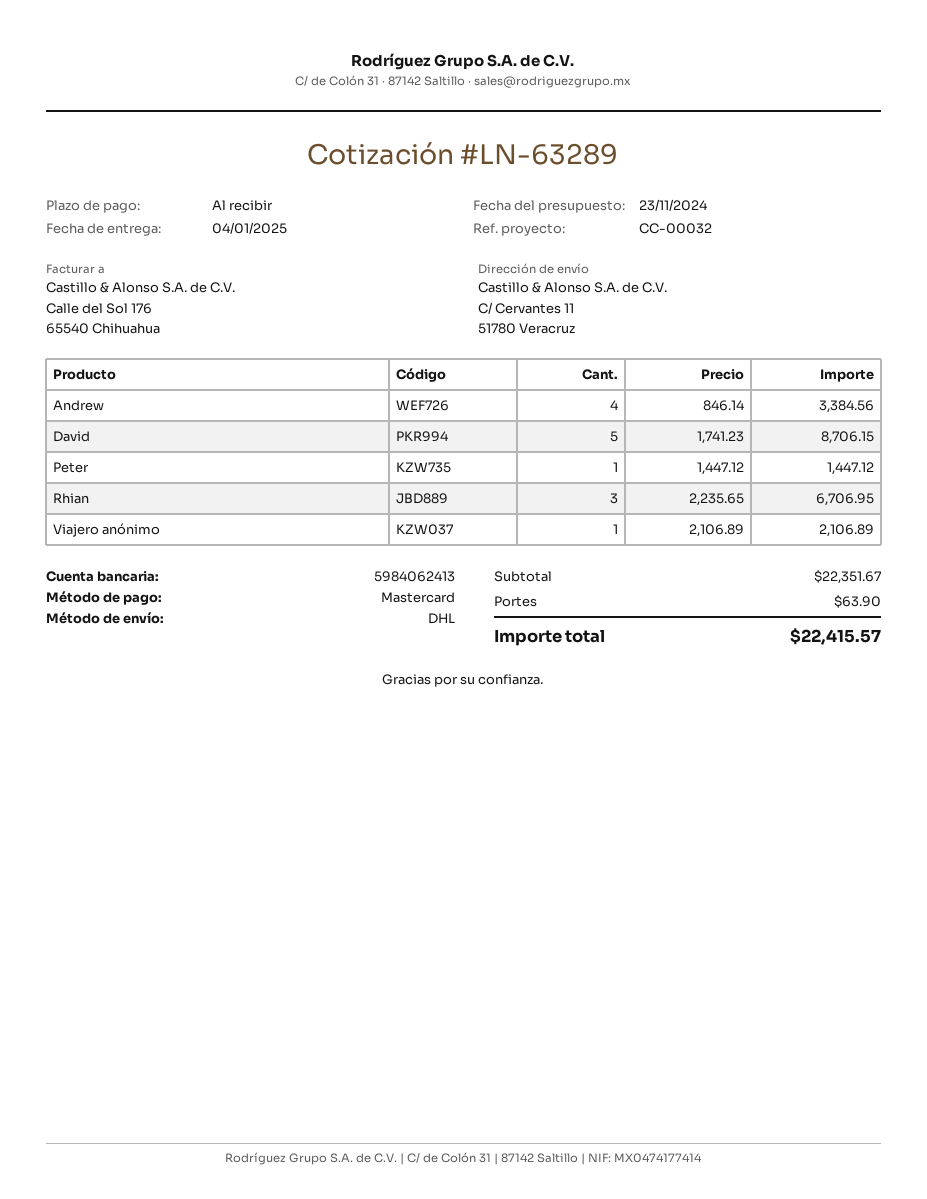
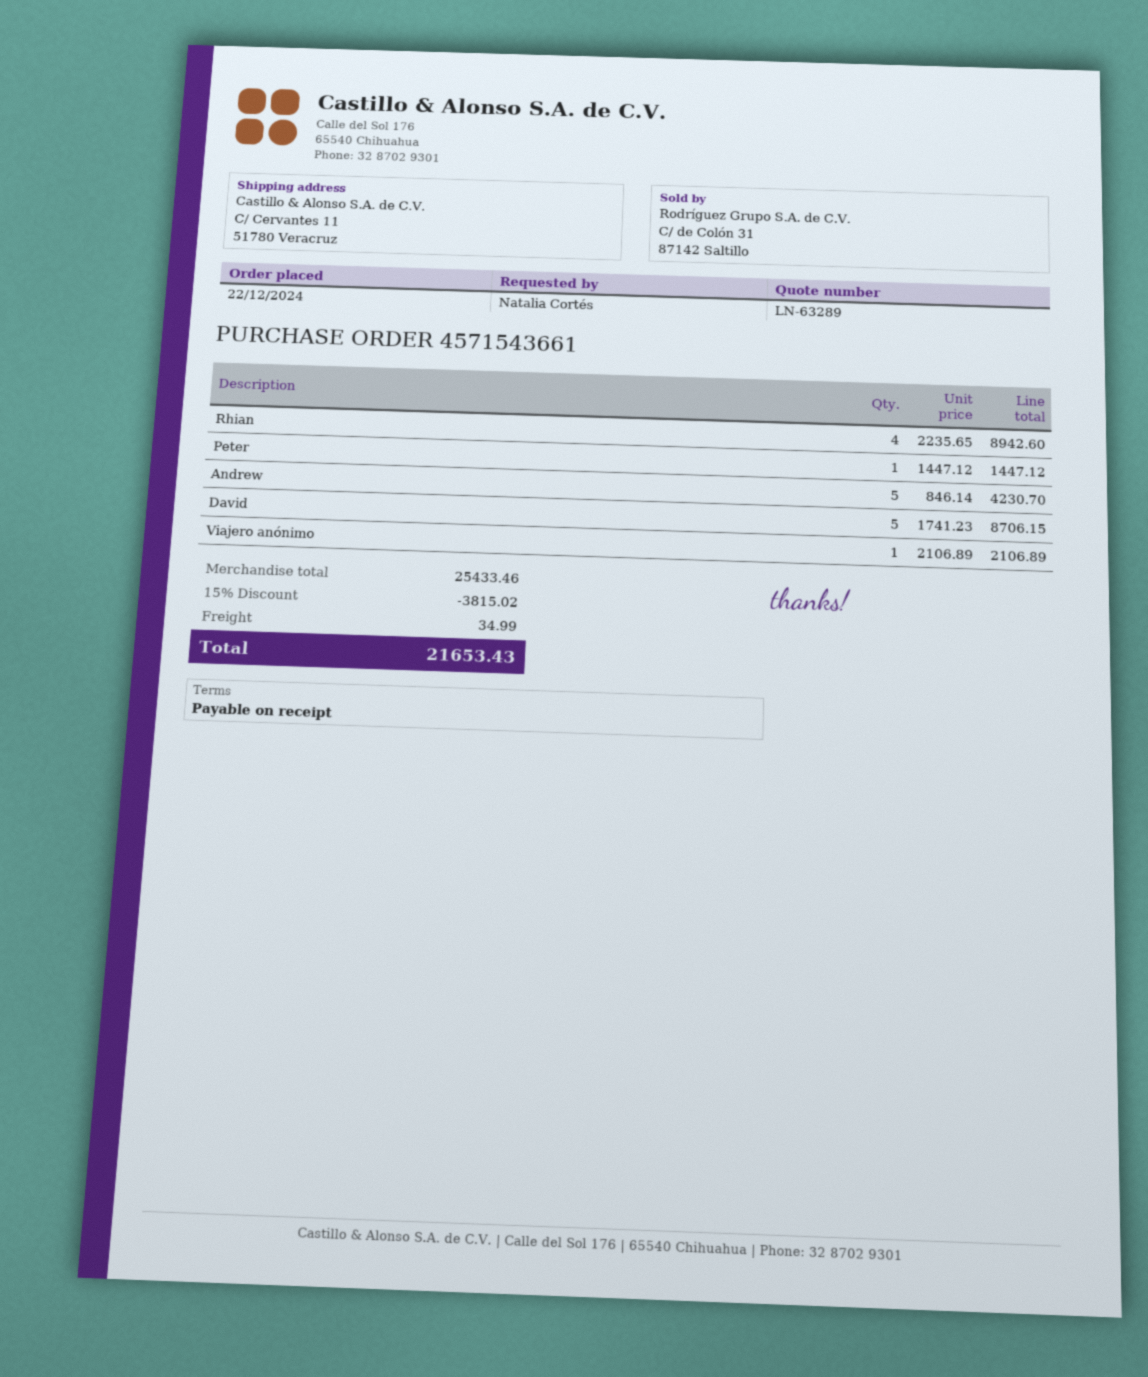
Andrew: 4 x 846.14 = 3384.56 -> 5 x 846.14 = 4230.70
Rhian: 3 x 2235.65 = 6706.95 -> 4 x 2235.65 = 8942.60
subtotal: 22351.67 -> 25433.46
discount: none -> 15% = 3815.02
shipping: 63.90 -> 34.99
total: 22415.57 -> 21653.43

